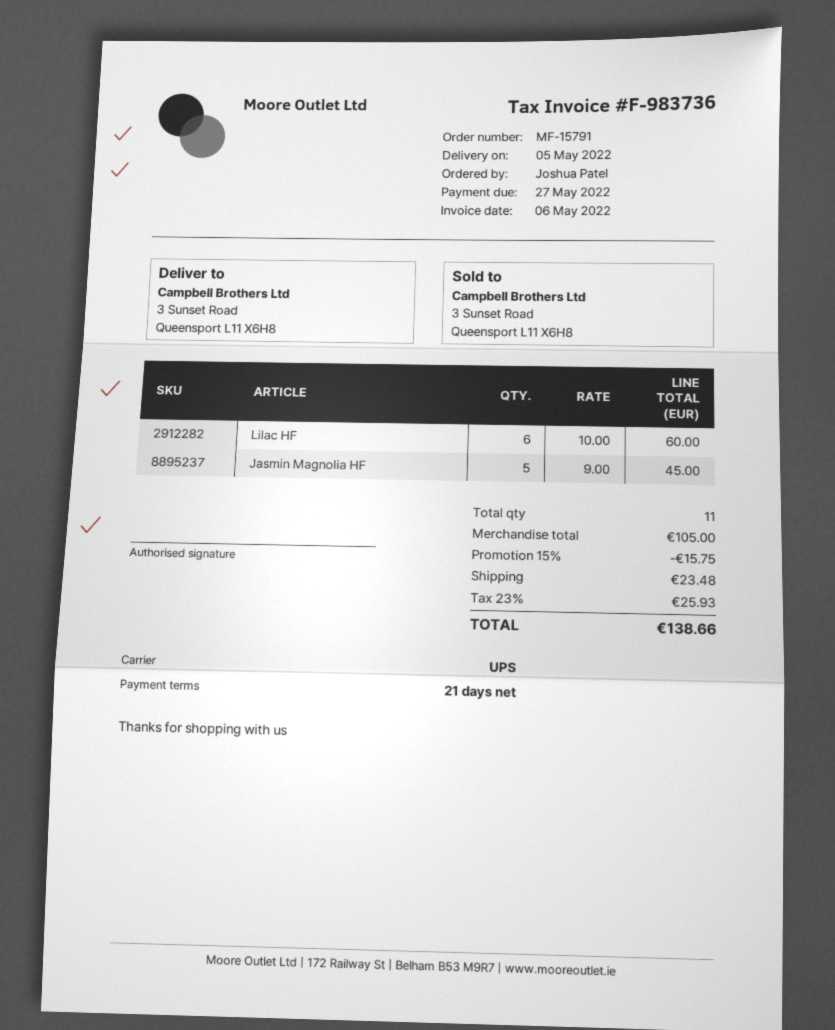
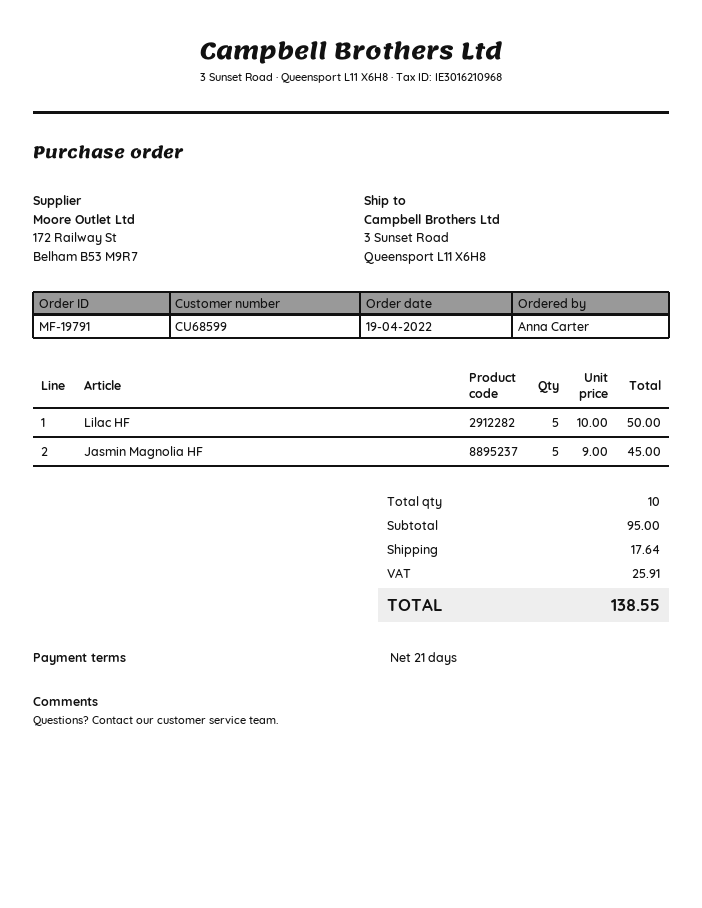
order number: MF-15791 -> MF-19791
ordered by: Joshua Patel -> Anna Carter
Lilac HF: 6 x 10.00 = 60.00 -> 5 x 10.00 = 50.00
total quantity: 11 -> 10
subtotal: 105.00 -> 95.00
discount: 15% = 15.75 -> none
shipping: 23.48 -> 17.64
tax: 25.93 -> 25.91
total: 138.66 -> 138.55

